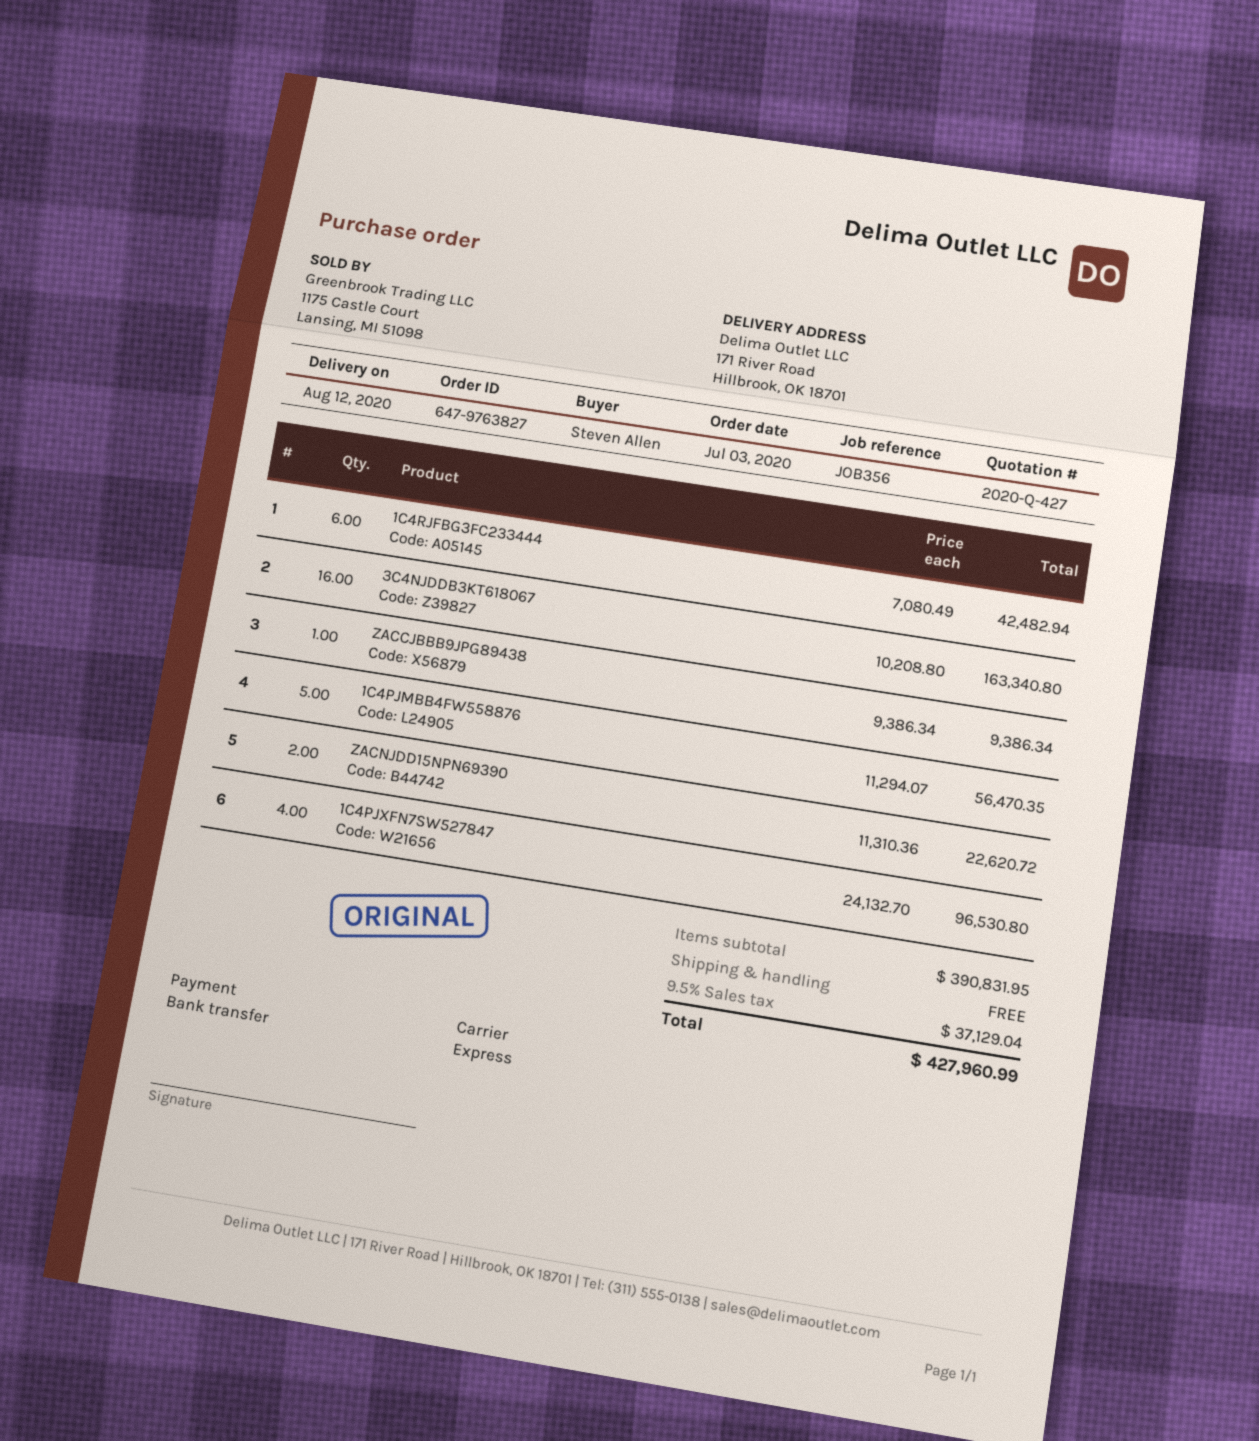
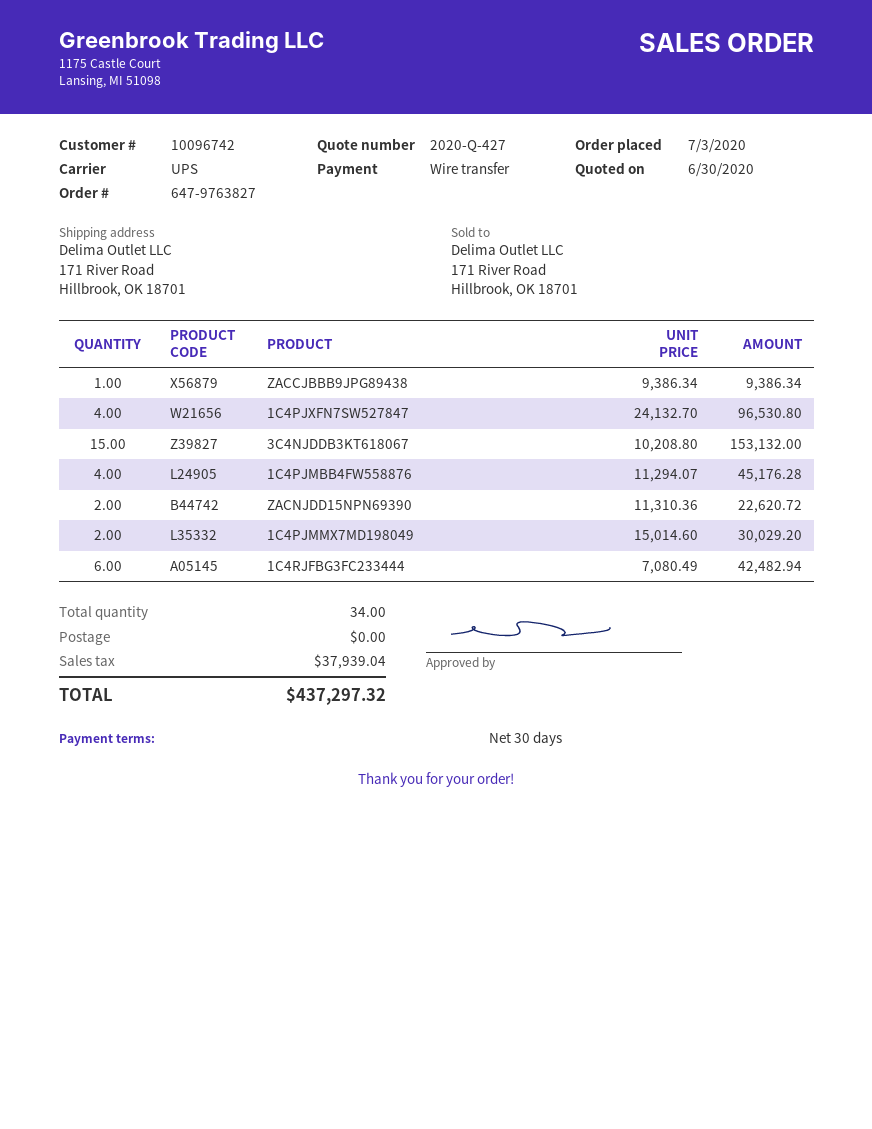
shipping method: express -> UPS
3C4NJDDB3KT618067: 16 x 10208.80 = 163340.80 -> 15 x 10208.80 = 153132.00
1C4PJMBB4FW558876: 5 x 11294.07 = 56470.35 -> 4 x 11294.07 = 45176.28
1C4PJMMX7MD198049: none -> 2 x 15014.60 = 30029.20
tax: 37129.04 -> 37939.04
total: 427960.99 -> 437297.32

